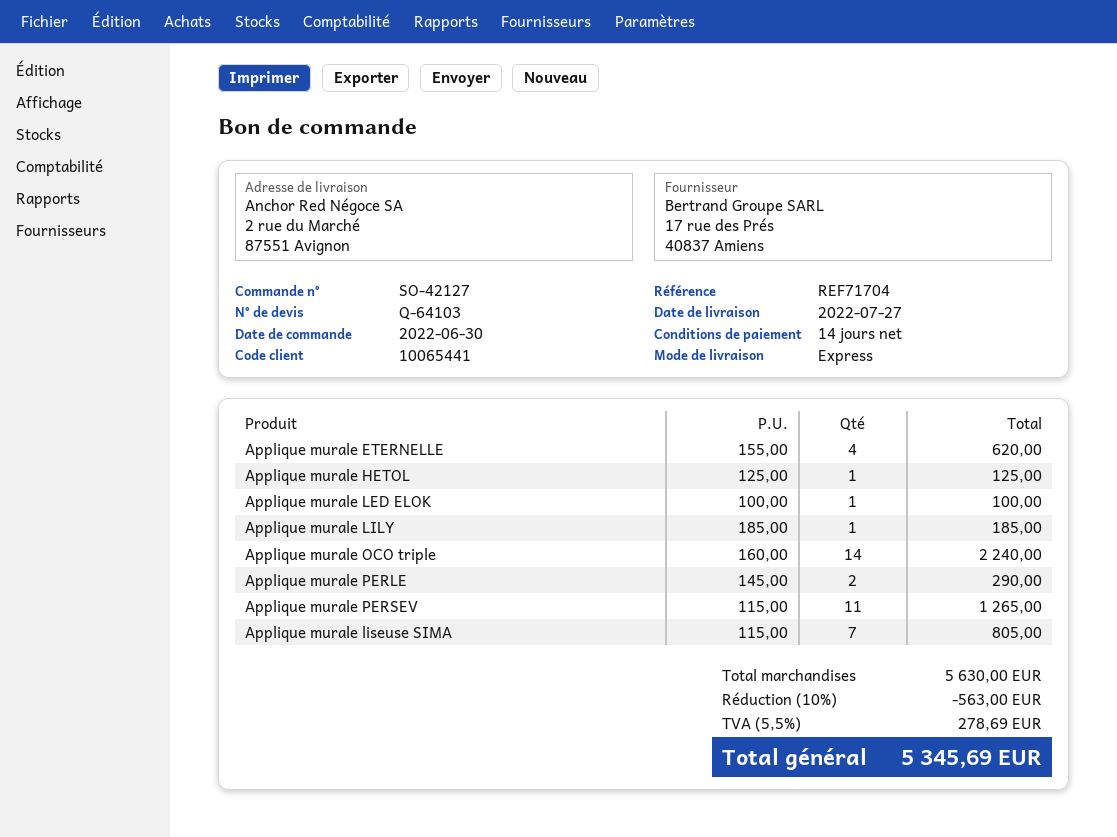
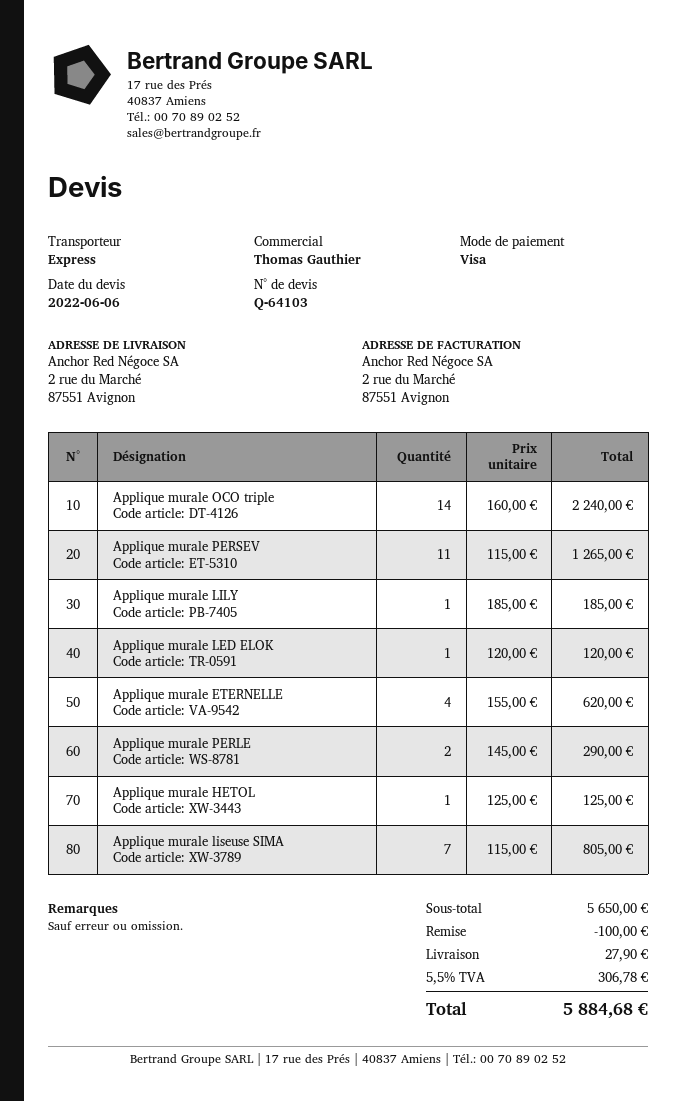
Applique murale LED ELOK: 1 x 100.00 = 100.00 -> 1 x 120.00 = 120.00
subtotal: 5630.00 -> 5650.00
discount: 563.00 -> 100.00
shipping: none -> 27.90
tax: 5.5% = 278.69 -> 5.5% = 306.78
total: 5345.69 -> 5884.68

